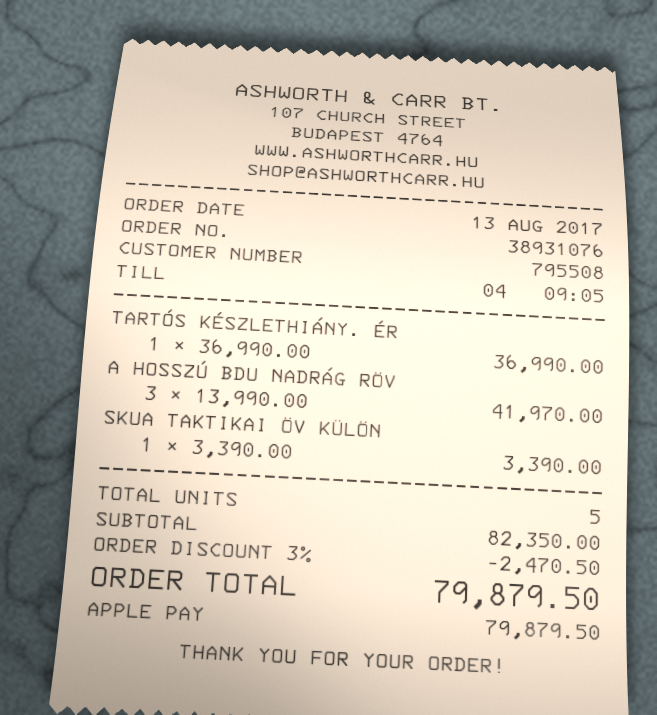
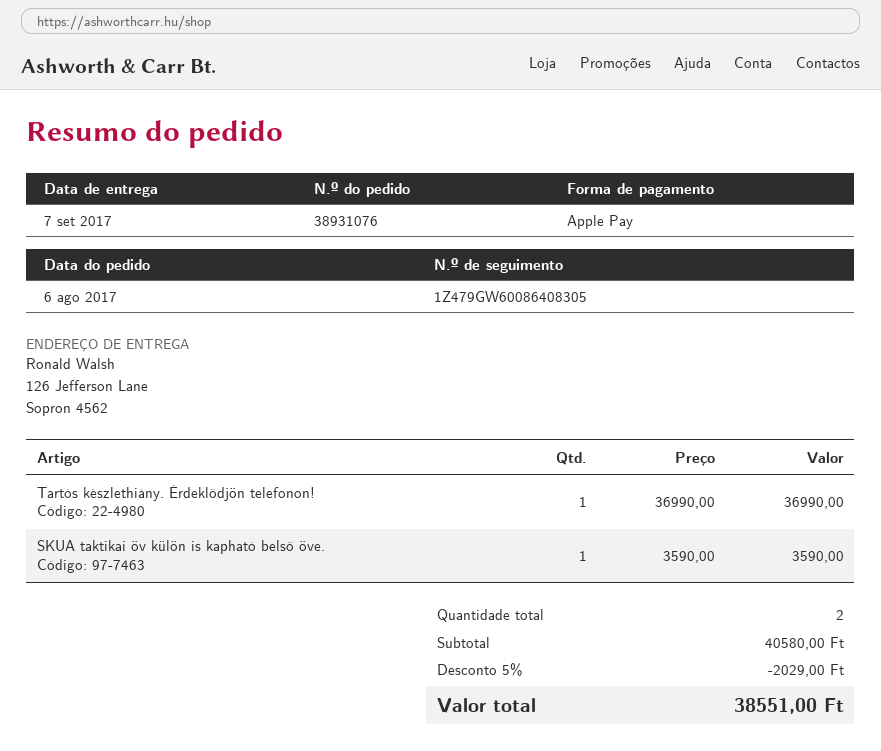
order date: 2017-08-13 -> 2017-08-06
A HOSSZÚ BDU NADRÁG RÖV: 3 x 13990.00 = 41970.00 -> none
SKUA TAKTIKAI ÖV KÜLÖN: 1 x 3390.00 = 3390.00 -> 1 x 3590.00 = 3590.00
total quantity: 5 -> 2
subtotal: 82350.00 -> 40580.00
discount: 3% = 2470.50 -> 5% = 2029.00
total: 79879.50 -> 38551.00

